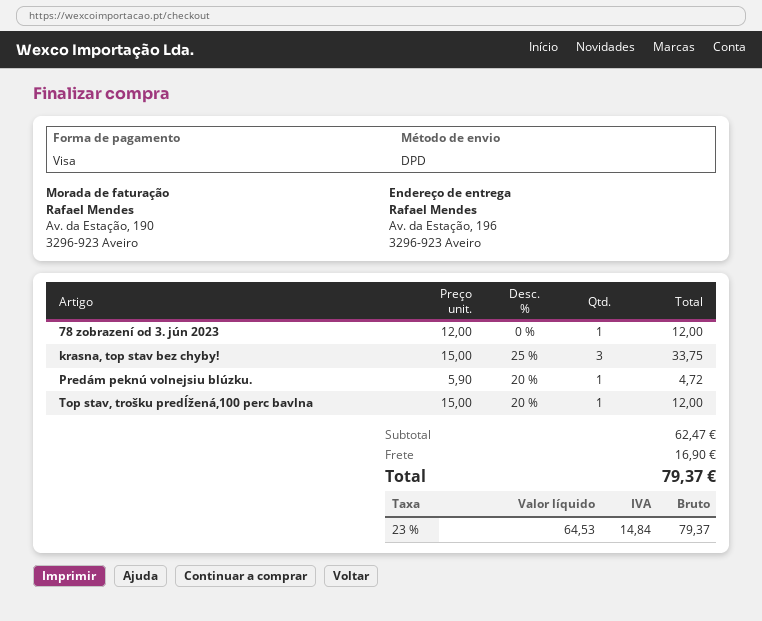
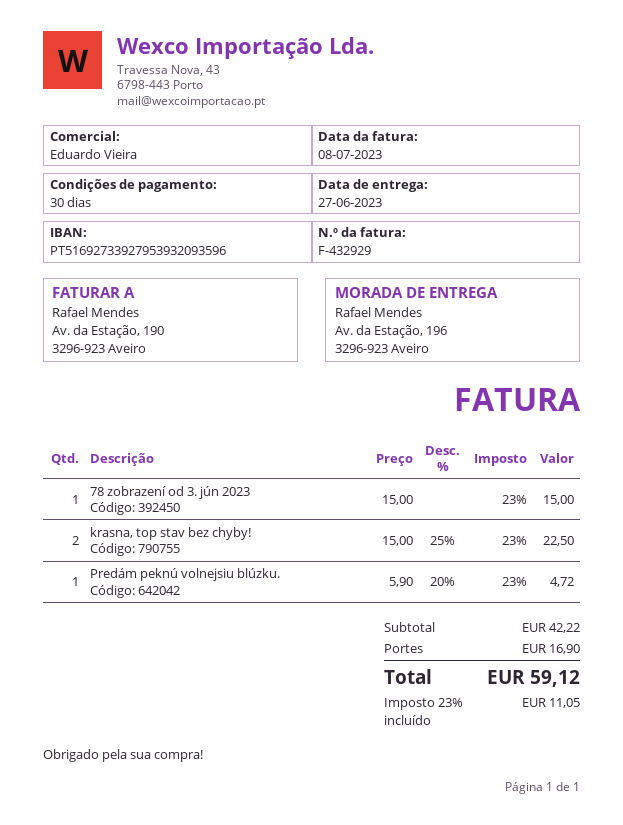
78 zobrazení od 3. jún 2023: 1 x 12.00 = 12.00 -> 1 x 15.00 = 15.00
krasna, top stav bez chyby!: 3 x 15.00 - 25% = 33.75 -> 2 x 15.00 - 25% = 22.50
Top stav, trošku predĺžená,100 perc bavlna: 1 x 15.00 - 20% = 12.00 -> none
subtotal: 62.47 -> 42.22
tax: 23% = 14.84 -> 23% = 11.05
total: 79.37 -> 59.12

